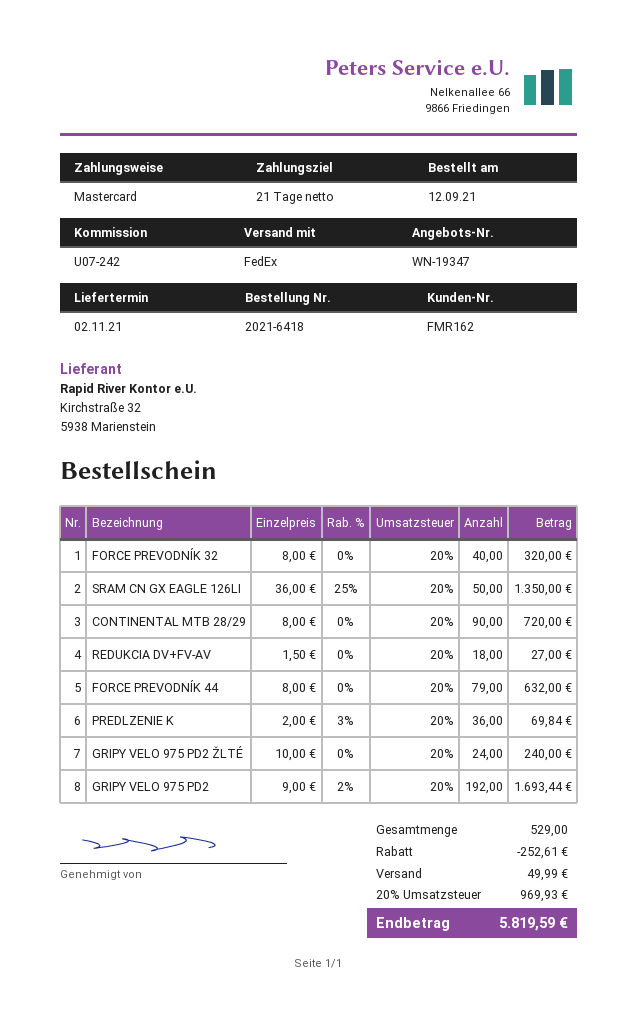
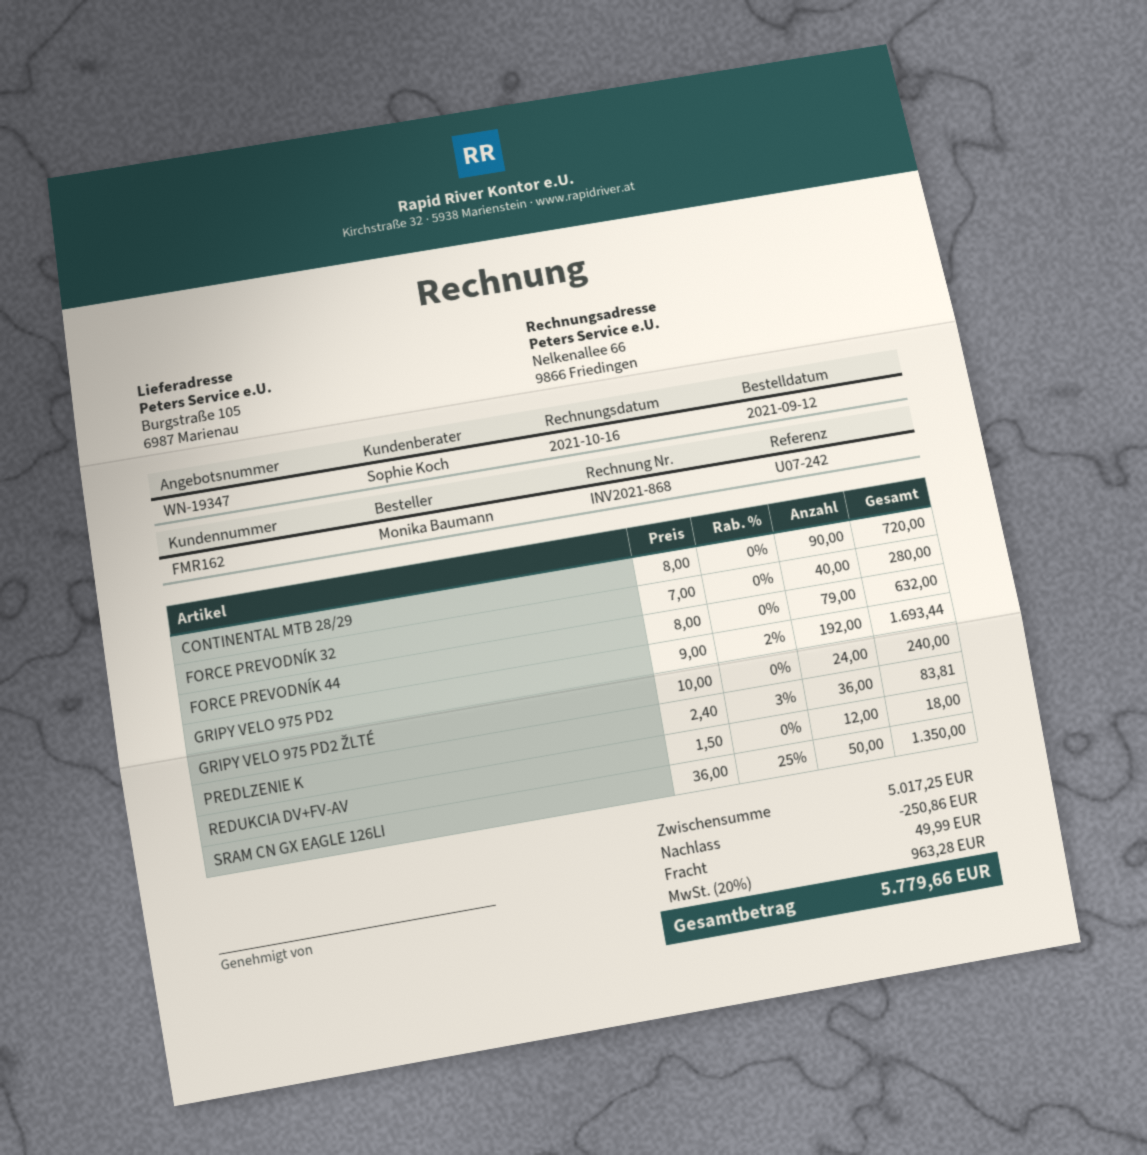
FORCE PREVODNÍK 32: 40 x 8.00 = 320.00 -> 40 x 7.00 = 280.00
REDUKCIA DV+FV-AV: 18 x 1.50 = 27.00 -> 12 x 1.50 = 18.00
PREDLZENIE K: 36 x 2.00 - 3% = 69.84 -> 36 x 2.40 - 3% = 83.81
discount: 252.61 -> 250.86
tax: 20% = 969.93 -> 20% = 963.28
total: 5819.59 -> 5779.66

